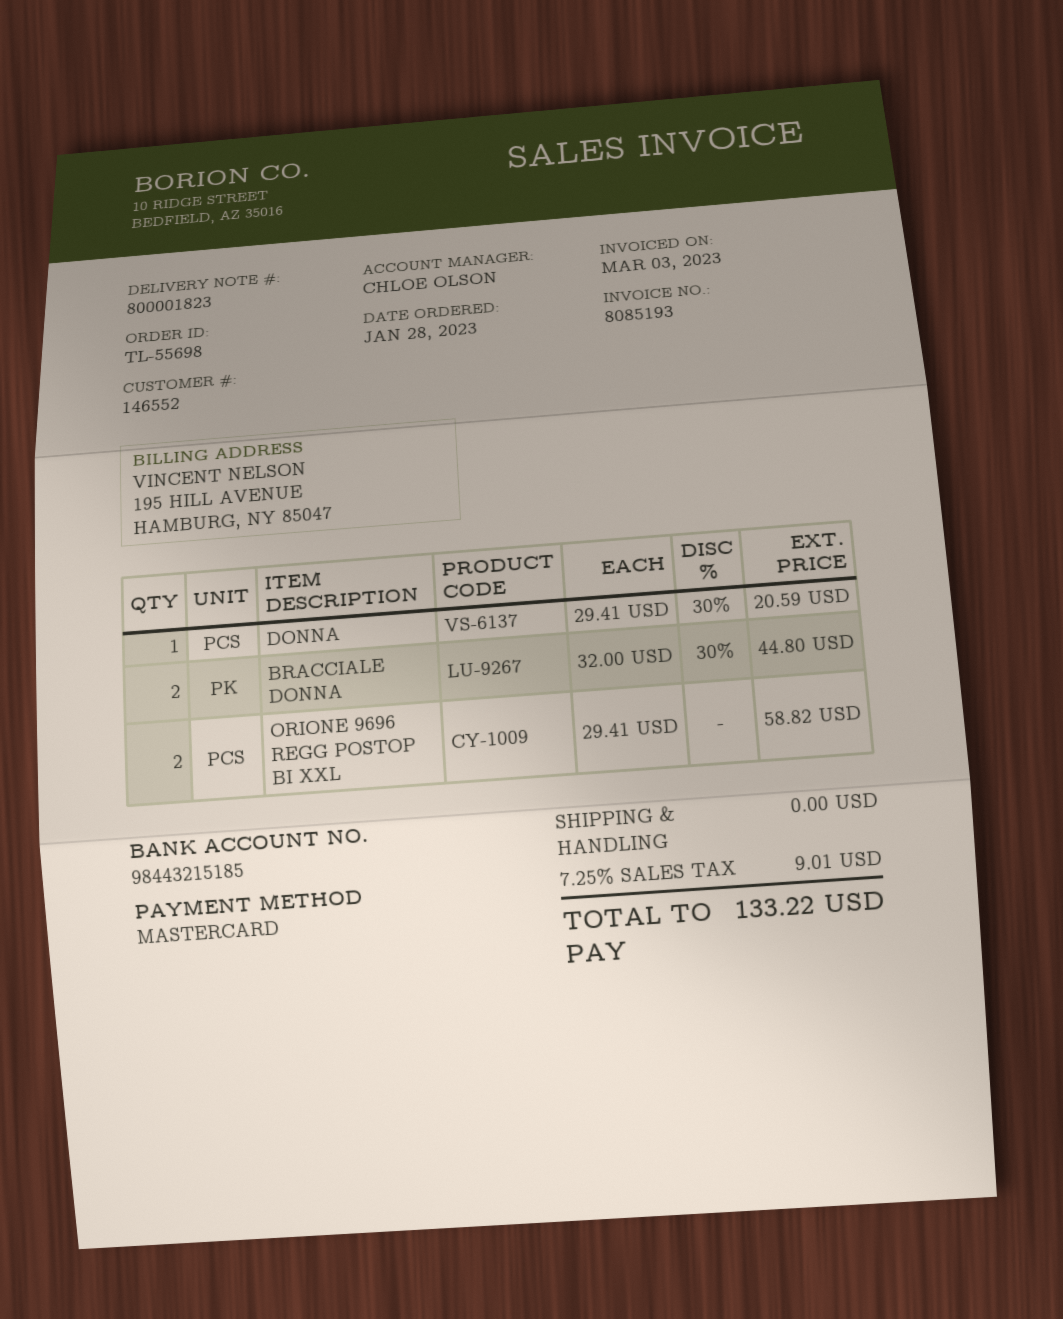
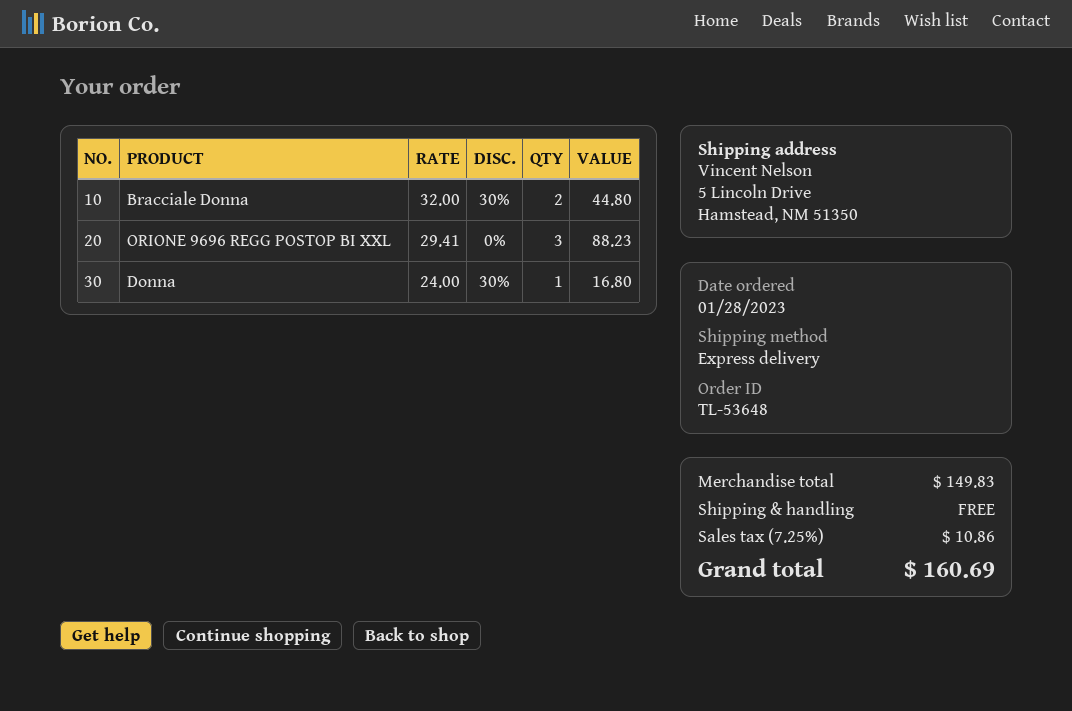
order number: TL-55698 -> TL-53648
DONNA: 1 x 29.41 - 30% = 20.59 -> 1 x 24.00 - 30% = 16.80
ORIONE 9696 REGG POSTOP BI XXL: 2 x 29.41 = 58.82 -> 3 x 29.41 = 88.23
tax: 7.25% = 9.01 -> 7.25% = 10.86
total: 133.22 -> 160.69

